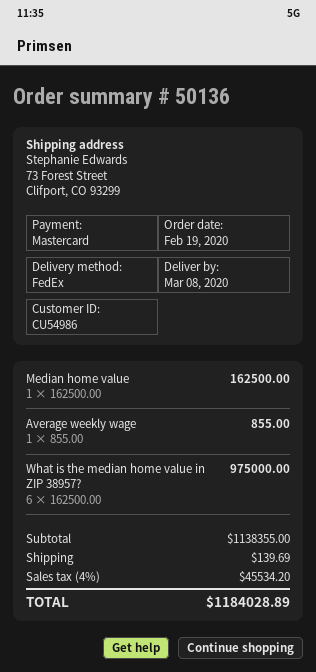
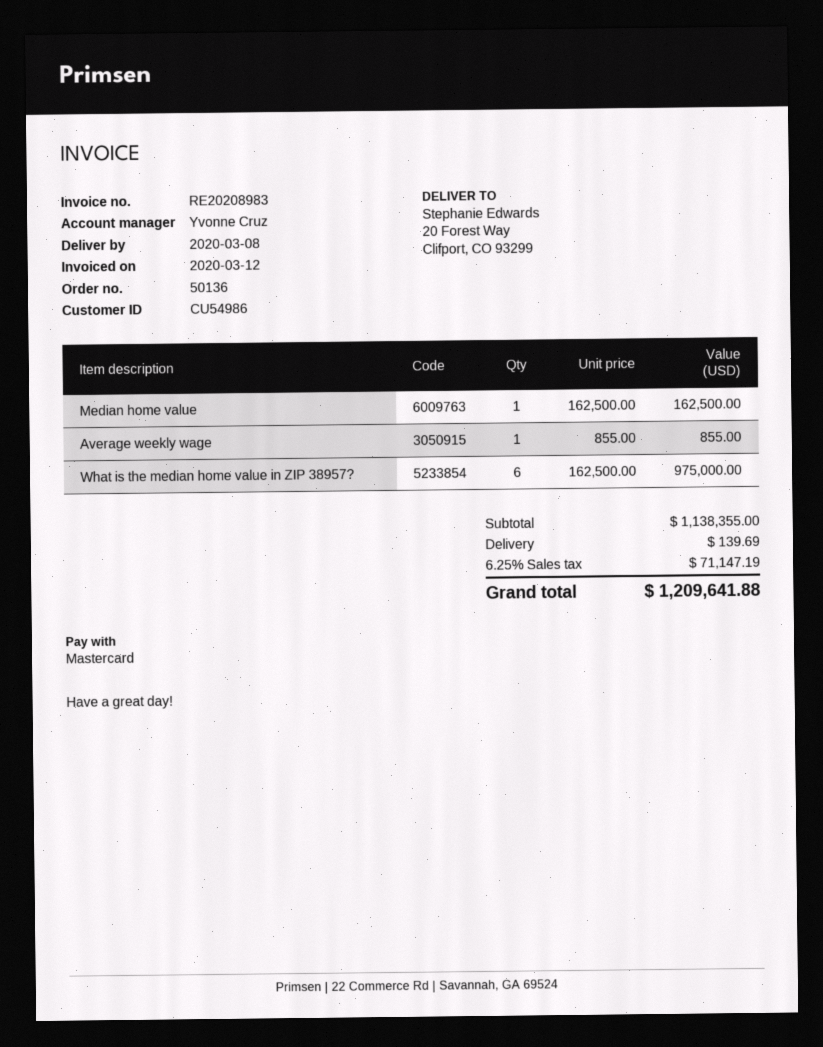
ship to: 73 Forest Street, Clifport, CO 93299 -> 20 Forest Way, Clifport, CO 93299
tax: 4% = 45534.20 -> 6.25% = 71147.19
total: 1184028.89 -> 1209641.88

